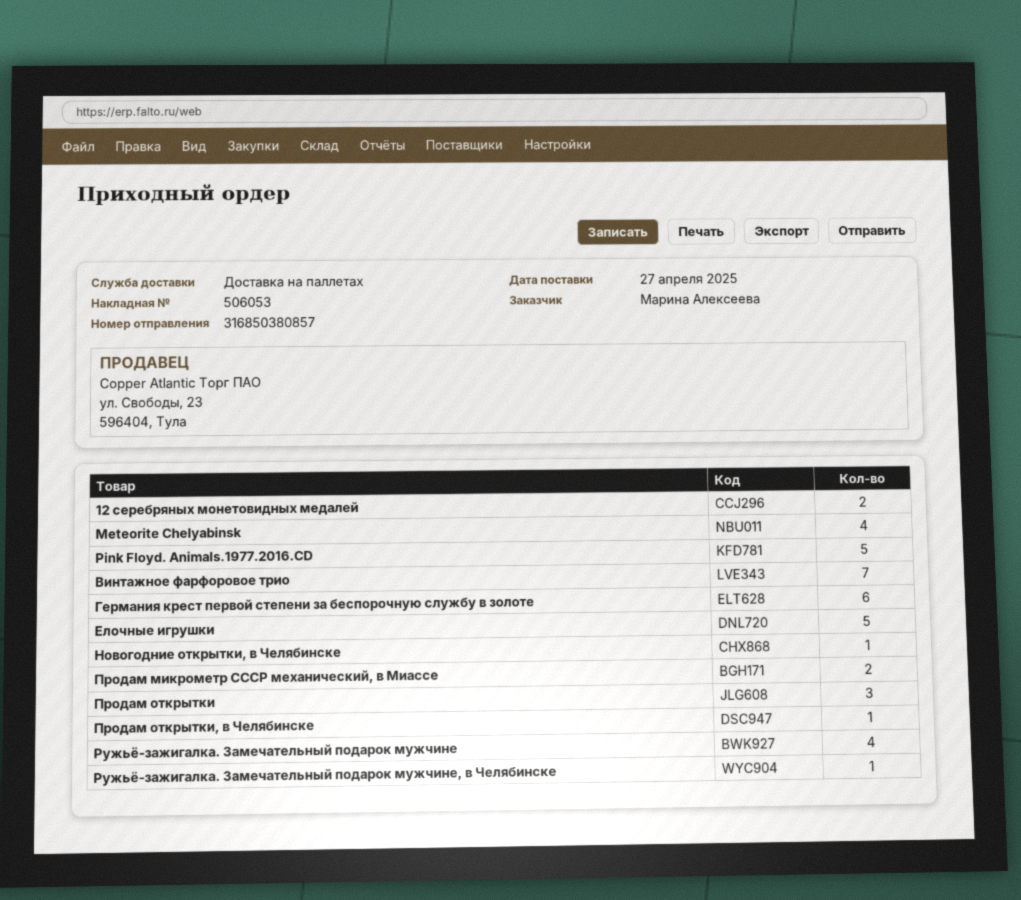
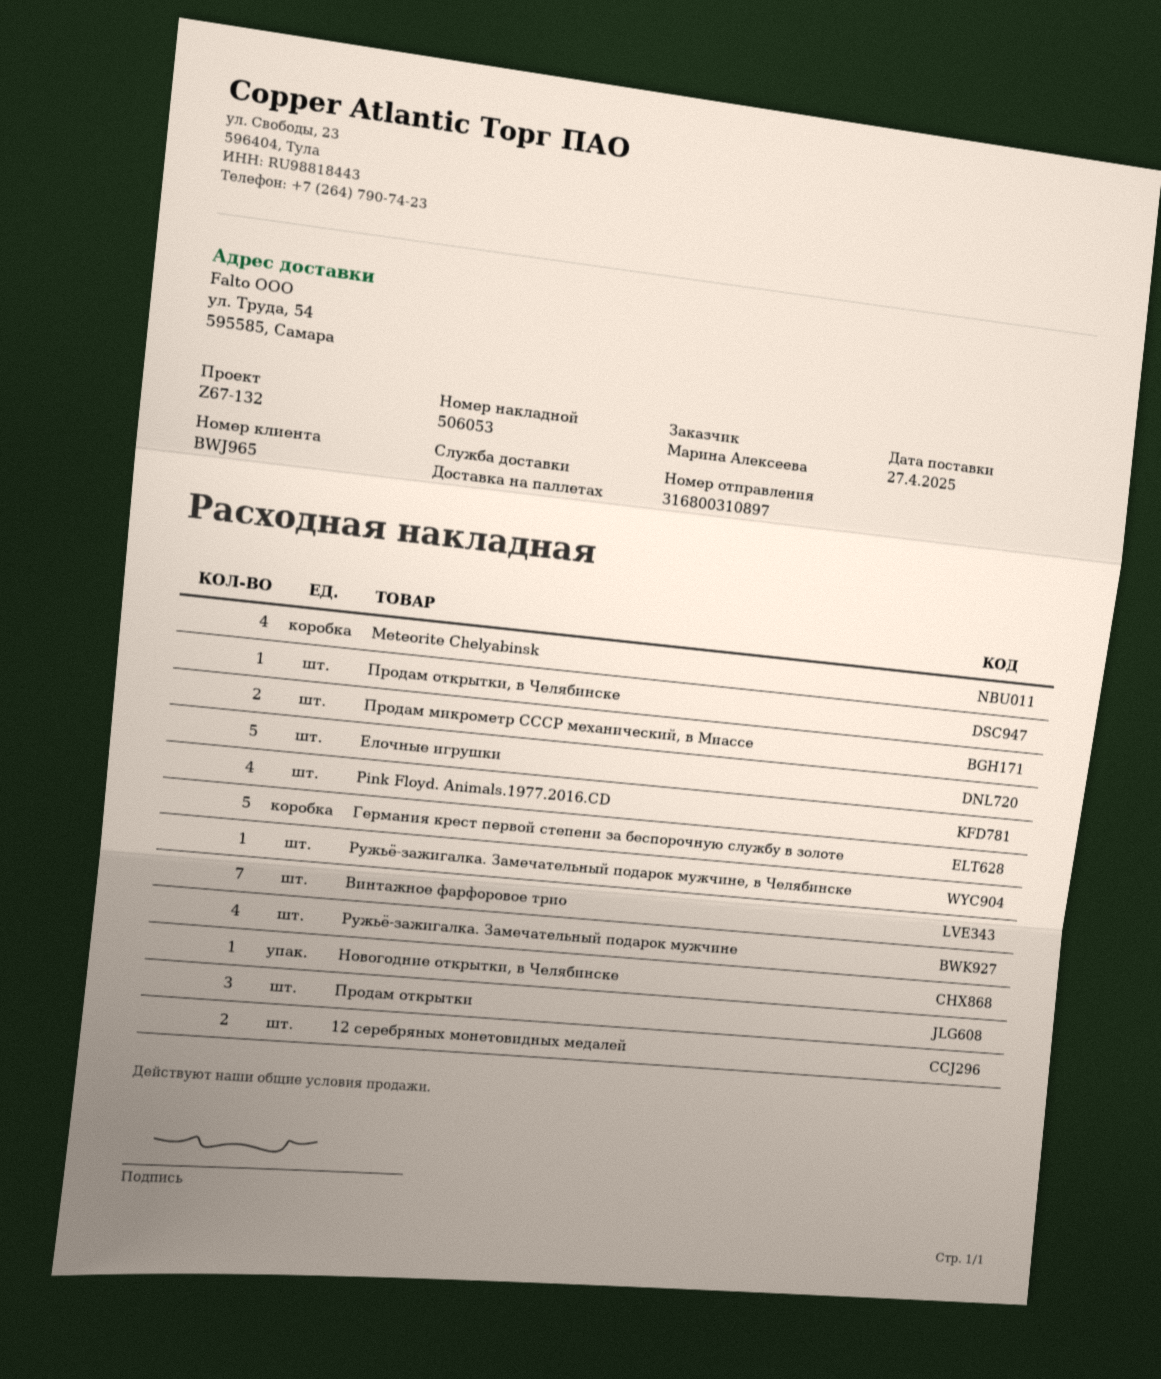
tracking number: 316850380857 -> 316800310897
Pink Floyd. Animals.1977.2016.CD: 5 -> 4
Германия крест первой степени за беспорочную службу в золоте: 6 -> 5

